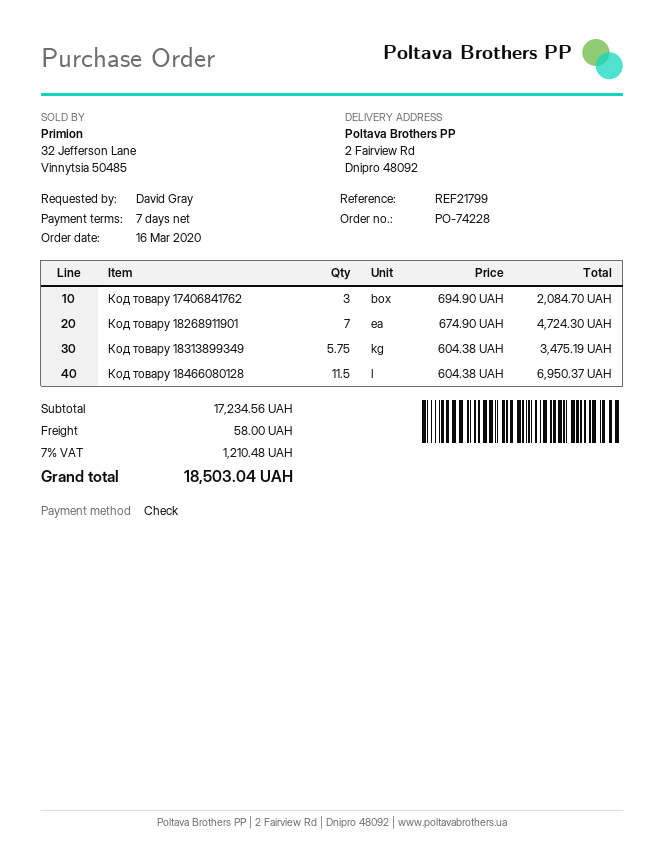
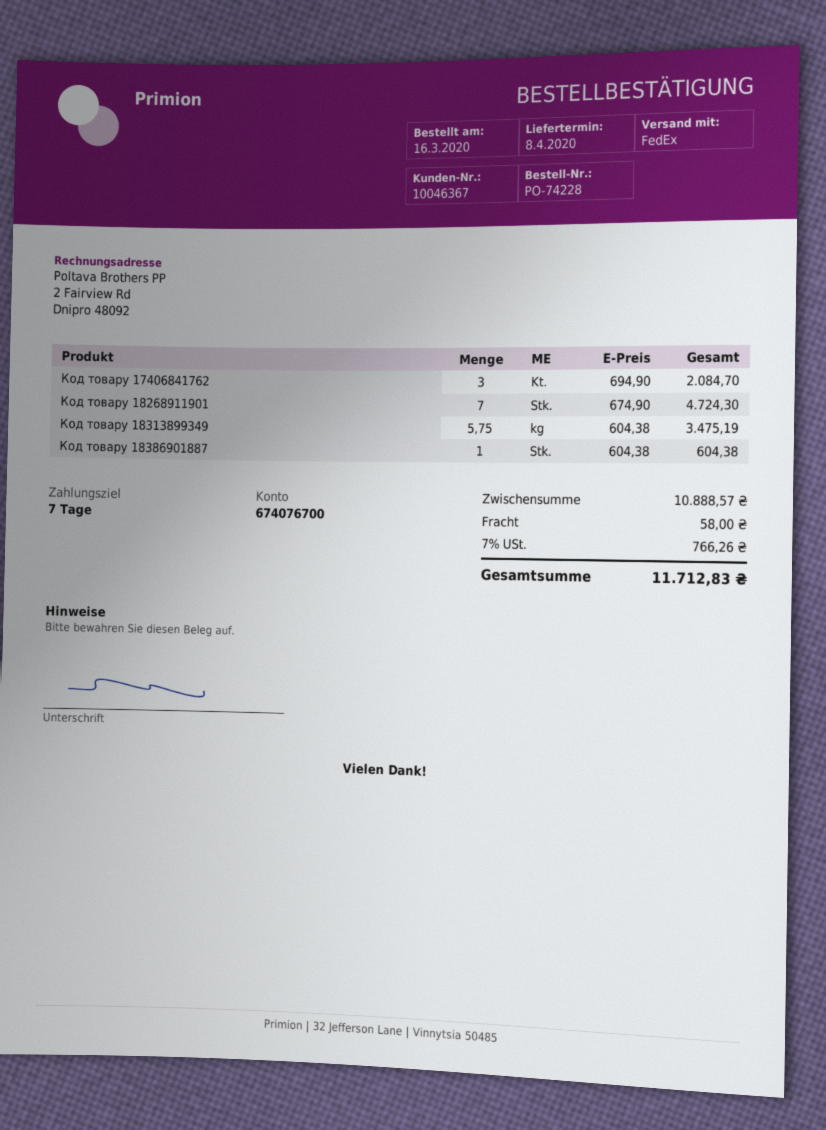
Код товару 18466080128: 11.5 x 604.38 = 6950.37 -> none
Код товару 18386901887: none -> 1 x 604.38 = 604.38
subtotal: 17234.56 -> 10888.57
tax: 7% = 1210.48 -> 7% = 766.26
total: 18503.04 -> 11712.83

